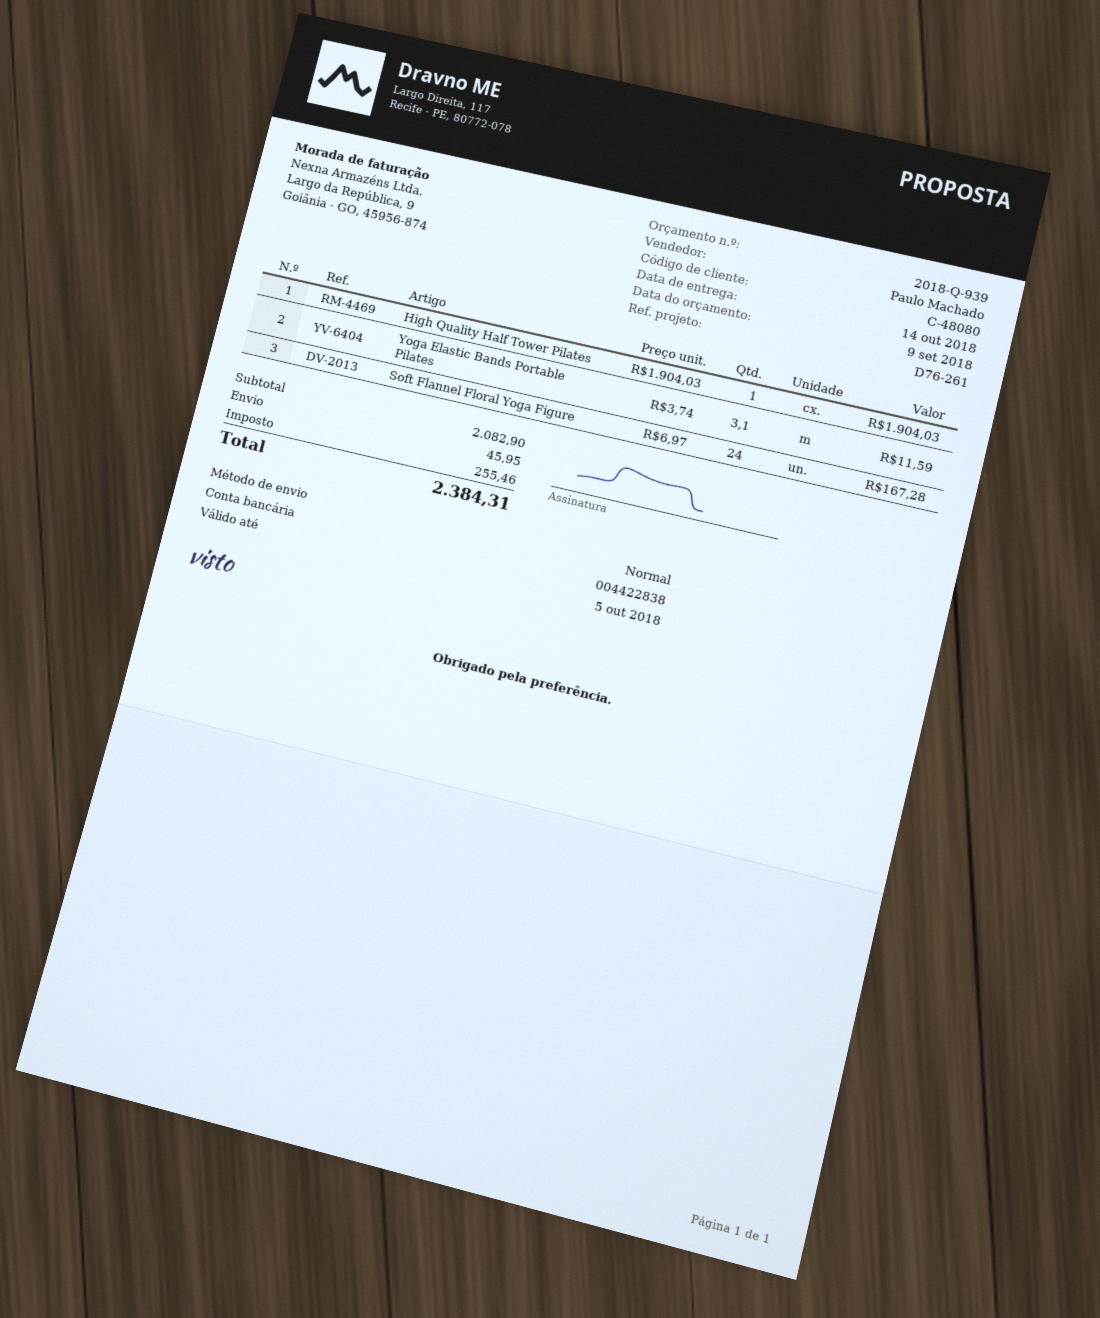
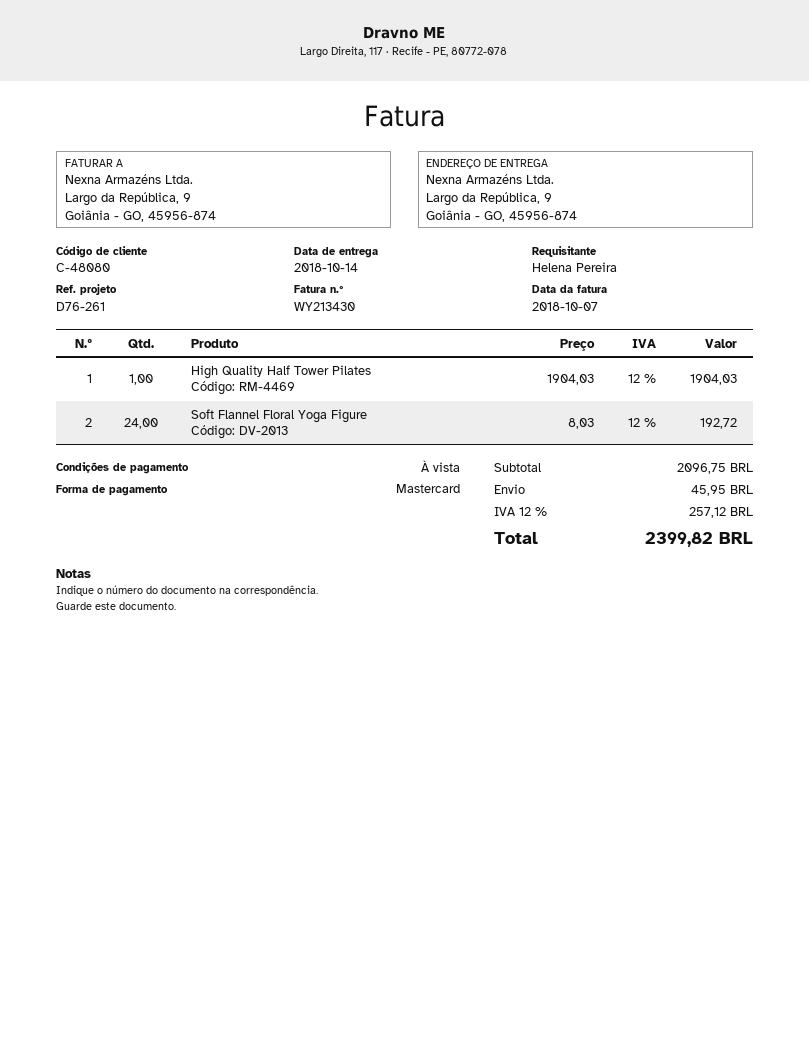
Yoga Elastic Bands Portable Pilates: 3.1 x 3.74 = 11.59 -> none
Soft Flannel Floral Yoga Figure: 24 x 6.97 = 167.28 -> 24 x 8.03 = 192.72
subtotal: 2082.90 -> 2096.75
tax: 255.46 -> 257.12
total: 2384.31 -> 2399.82

